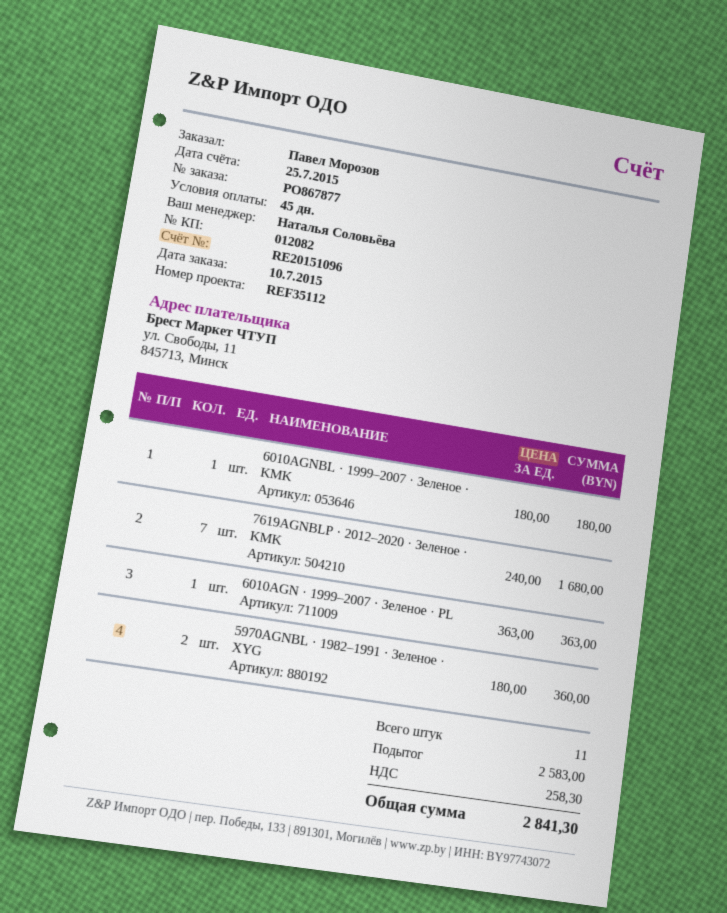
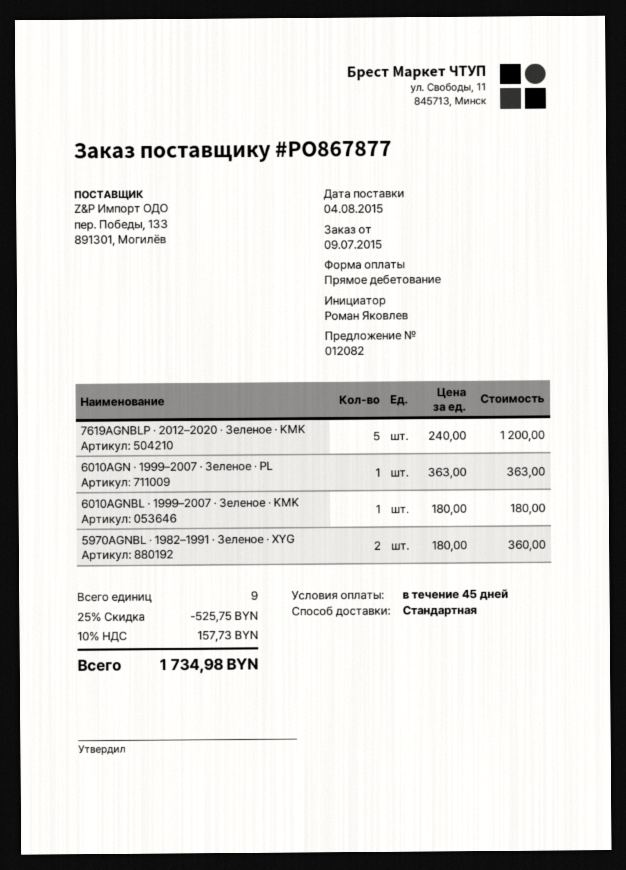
order date: 2015-07-10 -> 2015-07-09
ordered by: Павел Морозов -> Роман Яковлев
7619AGNBLP · 2012–2020 · Зеленое · KMK: 7 x 240.00 = 1680.00 -> 5 x 240.00 = 1200.00
total quantity: 11 -> 9
discount: none -> 25% = 525.75
tax: 258.30 -> 157.73
total: 2841.30 -> 1734.98

